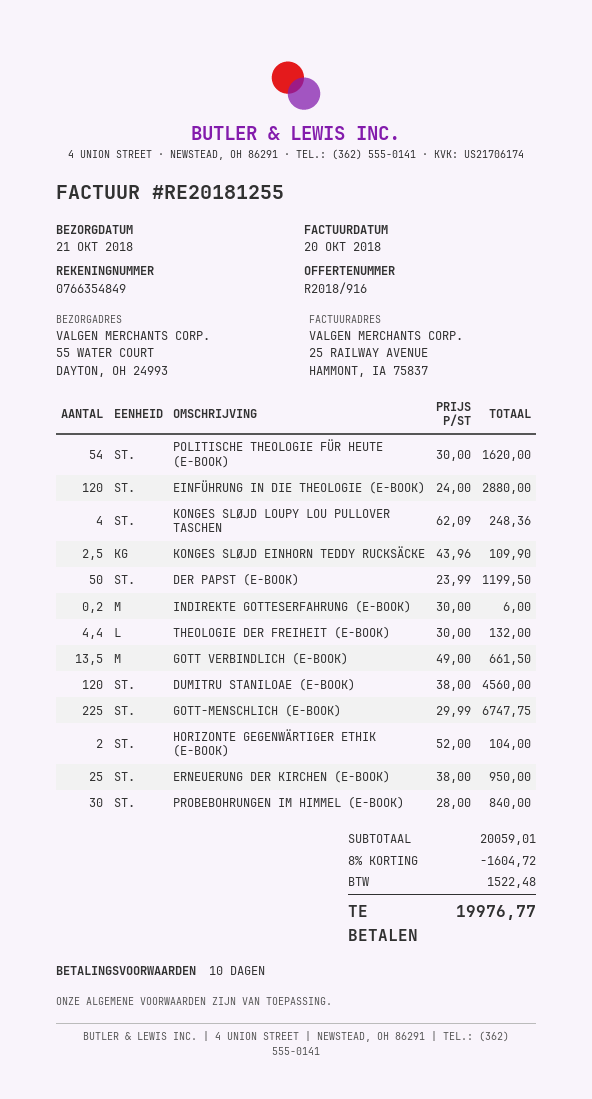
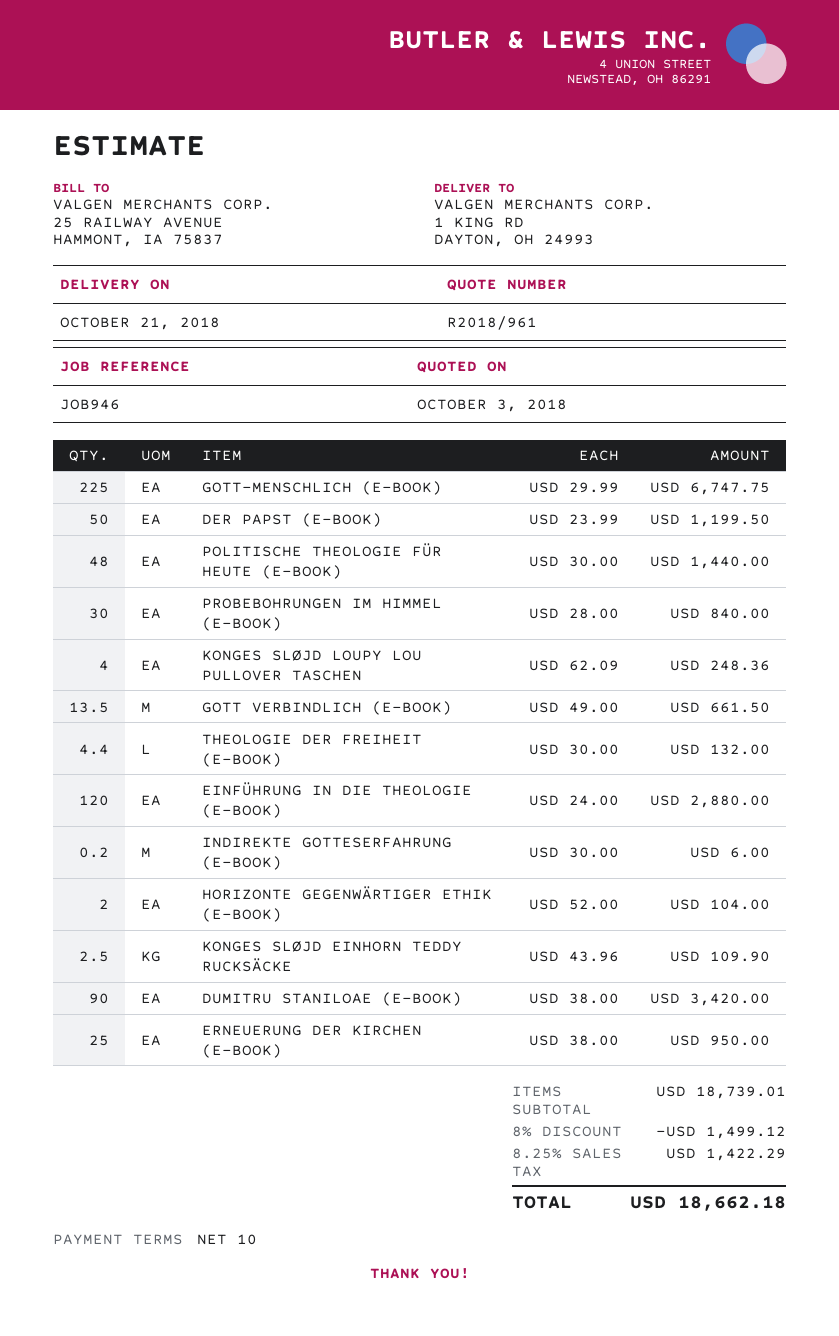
quote number: R2018/916 -> R2018/961
ship to: 55 WATER COURT, DAYTON, OH 24993 -> 1 KING RD, DAYTON, OH 24993
POLITISCHE THEOLOGIE FÜR HEUTE (E-BOOK): 54 x 30.00 = 1620.00 -> 48 x 30.00 = 1440.00
DUMITRU STANILOAE (E-BOOK): 120 x 38.00 = 4560.00 -> 90 x 38.00 = 3420.00
subtotal: 20059.01 -> 18739.01
discount: 8% = 1604.72 -> 8% = 1499.12
tax: 1522.48 -> 1422.29
total: 19976.77 -> 18662.18

